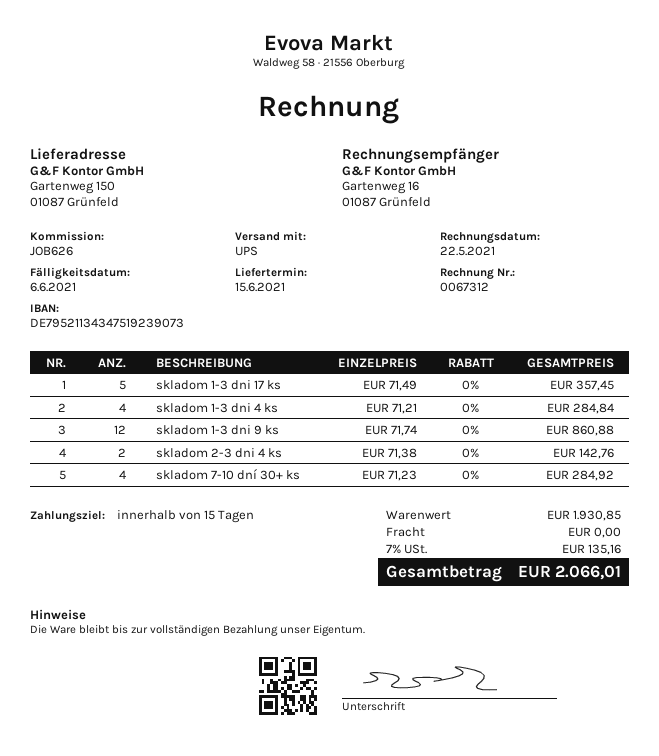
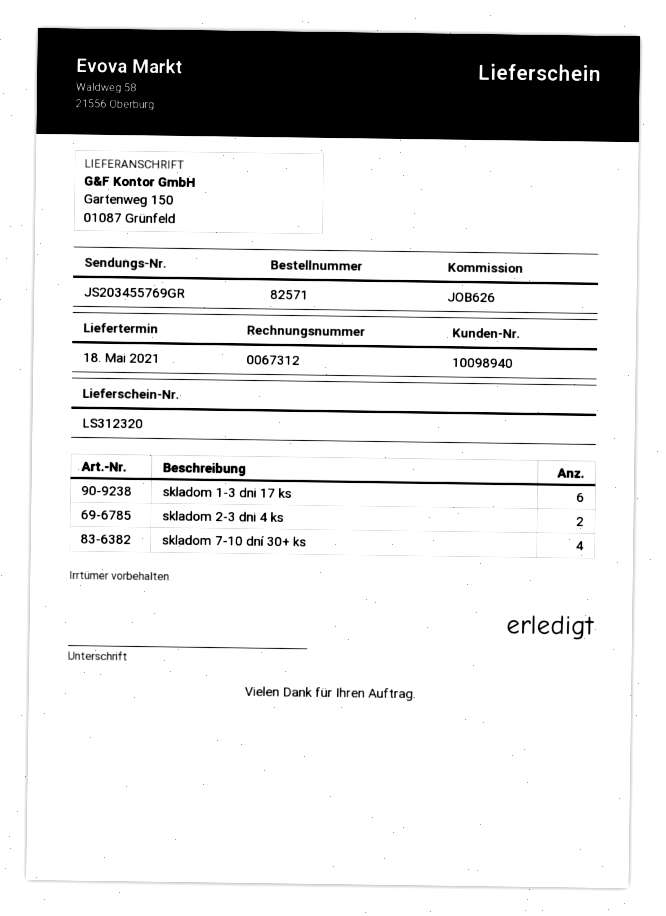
delivery date: 2021-06-15 -> 2021-05-18
skladom 1-3 dni 17 ks: 5 -> 6
skladom 1-3 dni 4 ks: 4 -> none
skladom 1-3 dni 9 ks: 12 -> none

